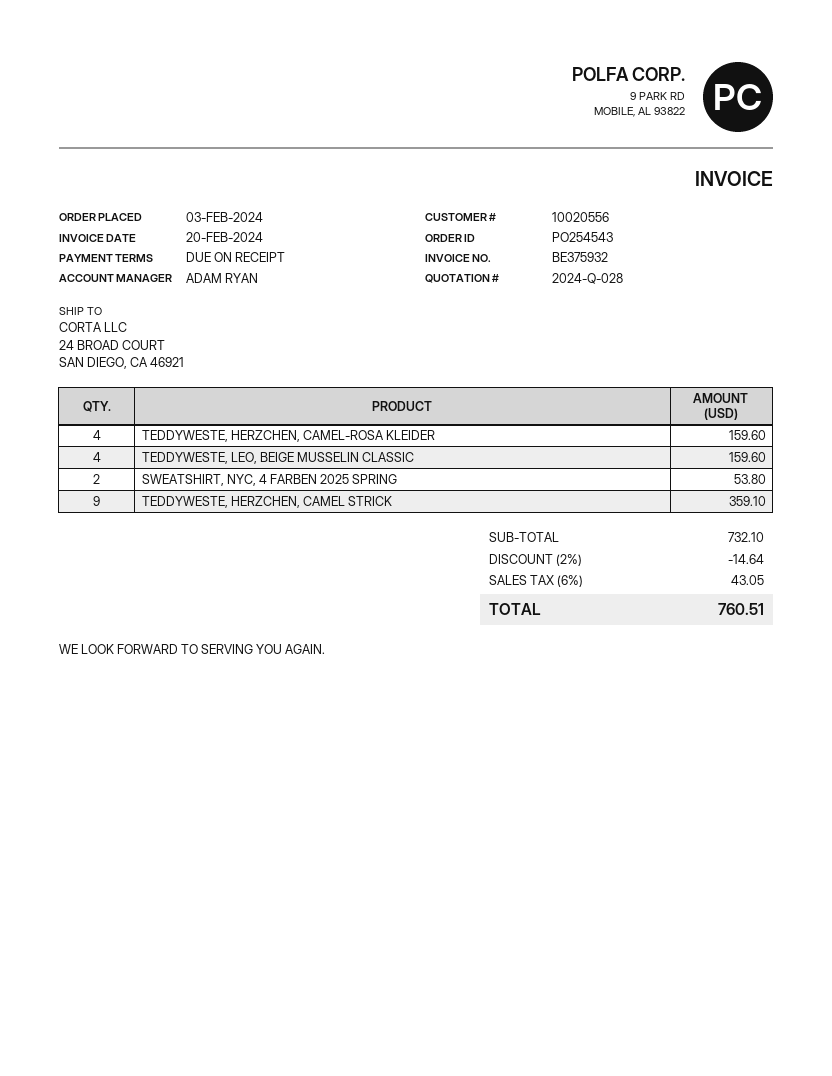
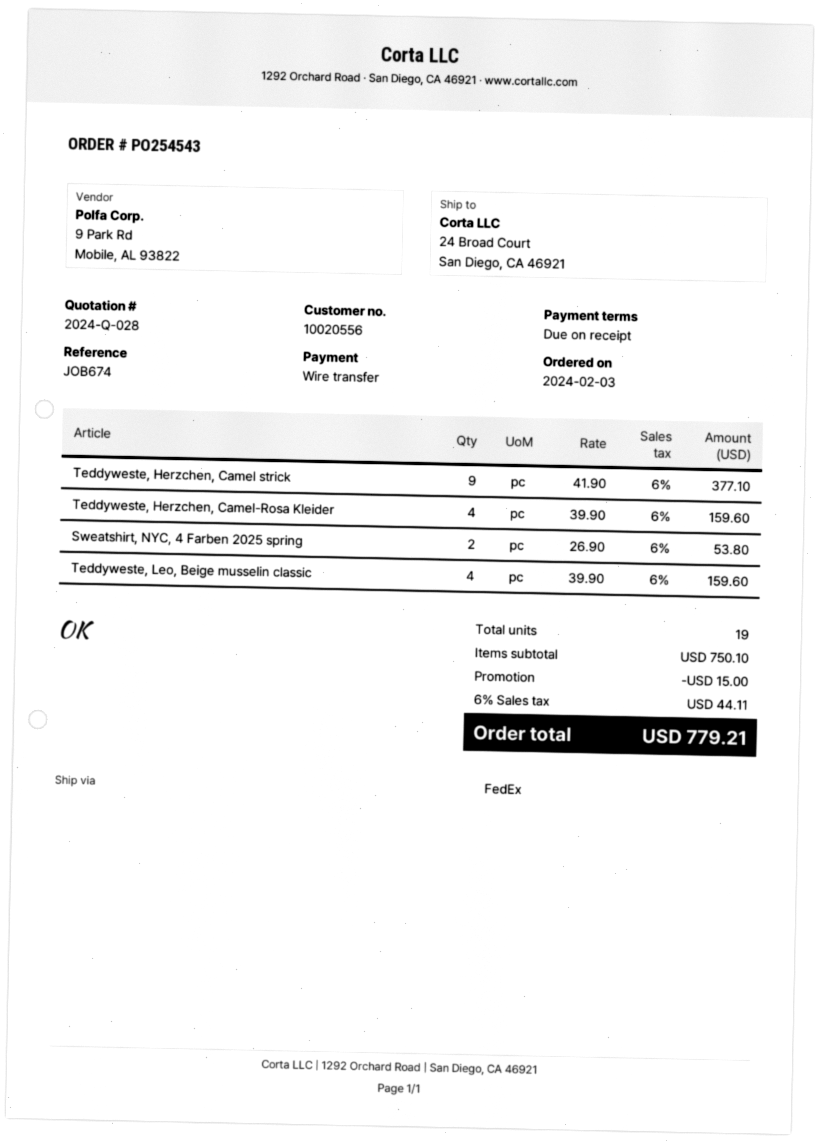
TEDDYWESTE, HERZCHEN, CAMEL STRICK: 9 for 359.10 -> 9 for 377.10
subtotal: 732.10 -> 750.10
discount: 14.64 -> 15.00
tax: 6% = 43.05 -> 6% = 44.11
total: 760.51 -> 779.21

